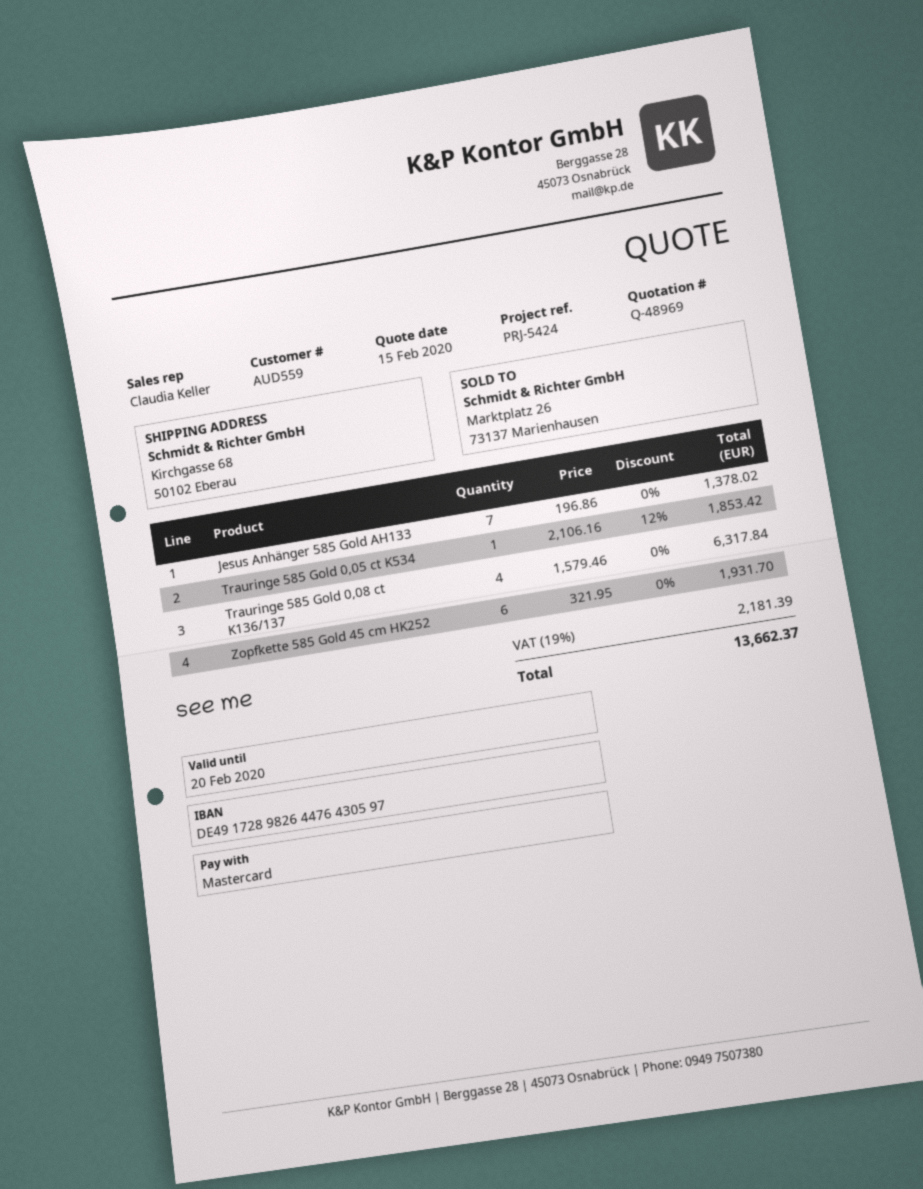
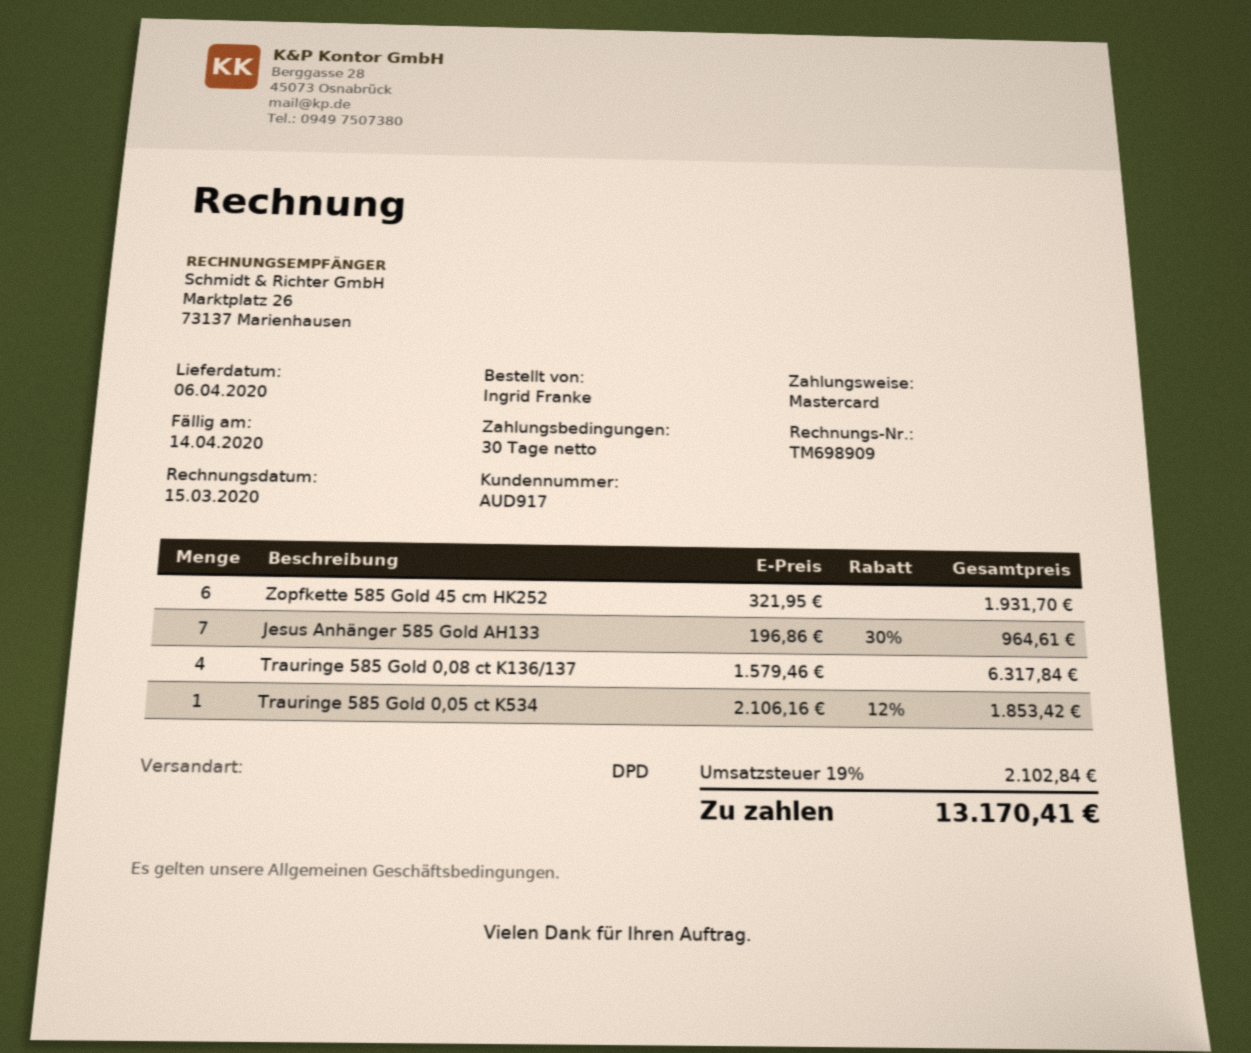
customer number: AUD559 -> AUD917
Jesus Anhänger 585 Gold AH133: 7 x 196.86 = 1378.02 -> 7 x 196.86 - 30% = 964.61
tax: 19% = 2181.39 -> 19% = 2102.84
total: 13662.37 -> 13170.41

